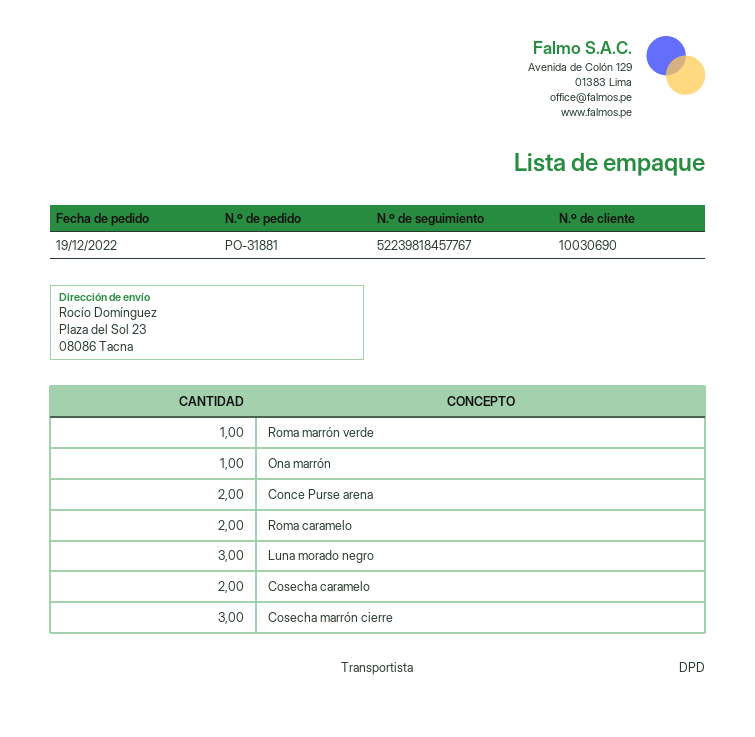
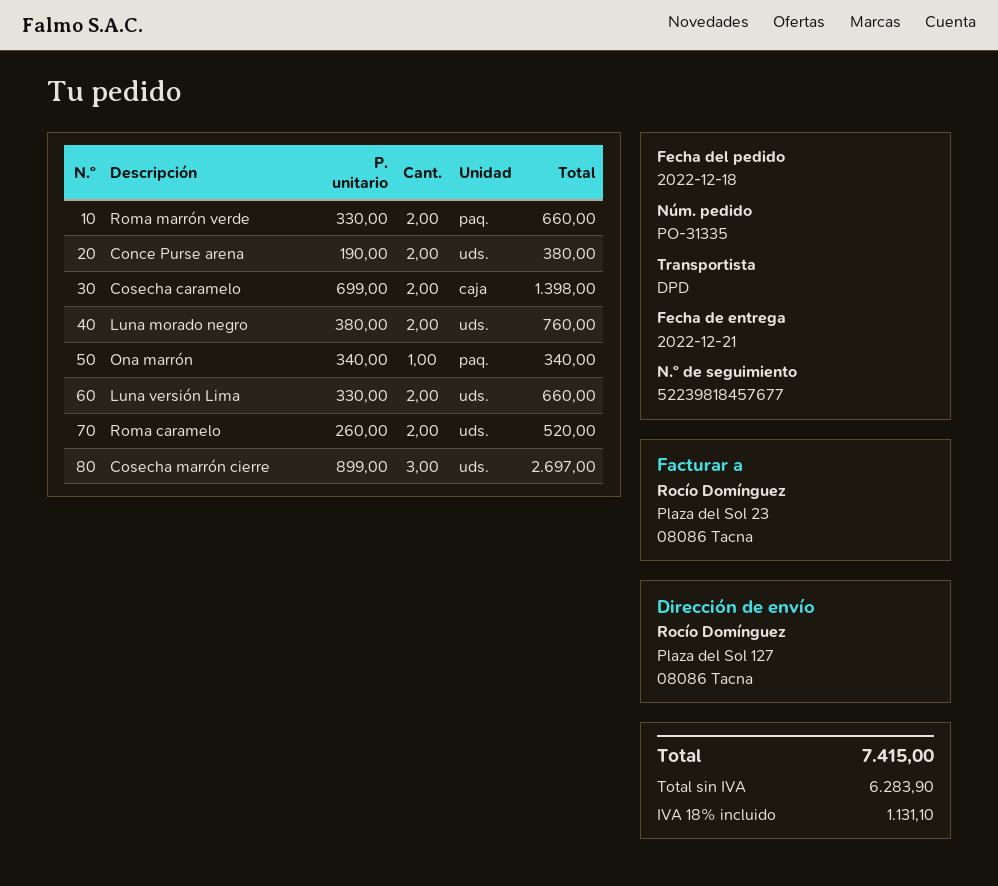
order number: PO-31881 -> PO-31335
order date: 2022-12-19 -> 2022-12-18
tracking number: 52239818457767 -> 52239818457677
ship to: Plaza del Sol 23, 08086 Tacna -> Plaza del Sol 127, 08086 Tacna
Roma marrón verde: 1 -> 2
Luna morado negro: 3 -> 2
Luna versión Lima: none -> 2

